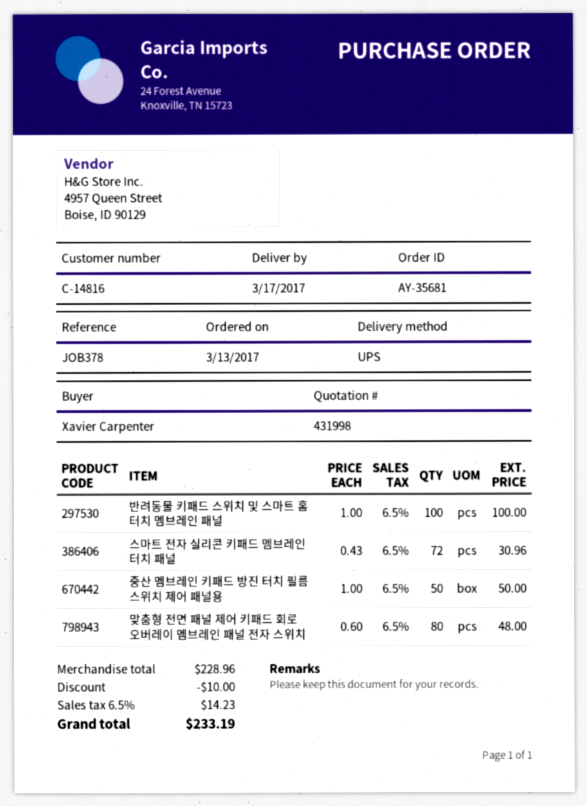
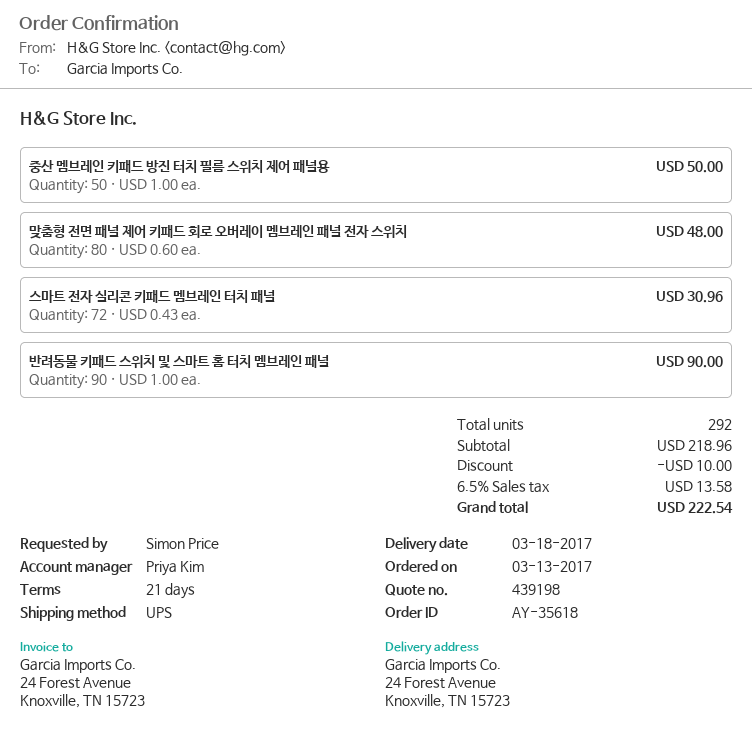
quote number: 431998 -> 439198
order number: AY-35681 -> AY-35618
delivery date: 2017-03-17 -> 2017-03-18
ordered by: Xavier Carpenter -> Simon Price
반려동물 키패드 스위치 및 스마트 홈 터치 멤브레인 패널: 100 x 1.00 = 100.00 -> 90 x 1.00 = 90.00
subtotal: 228.96 -> 218.96
tax: 6.5% = 14.23 -> 6.5% = 13.58
total: 233.19 -> 222.54

